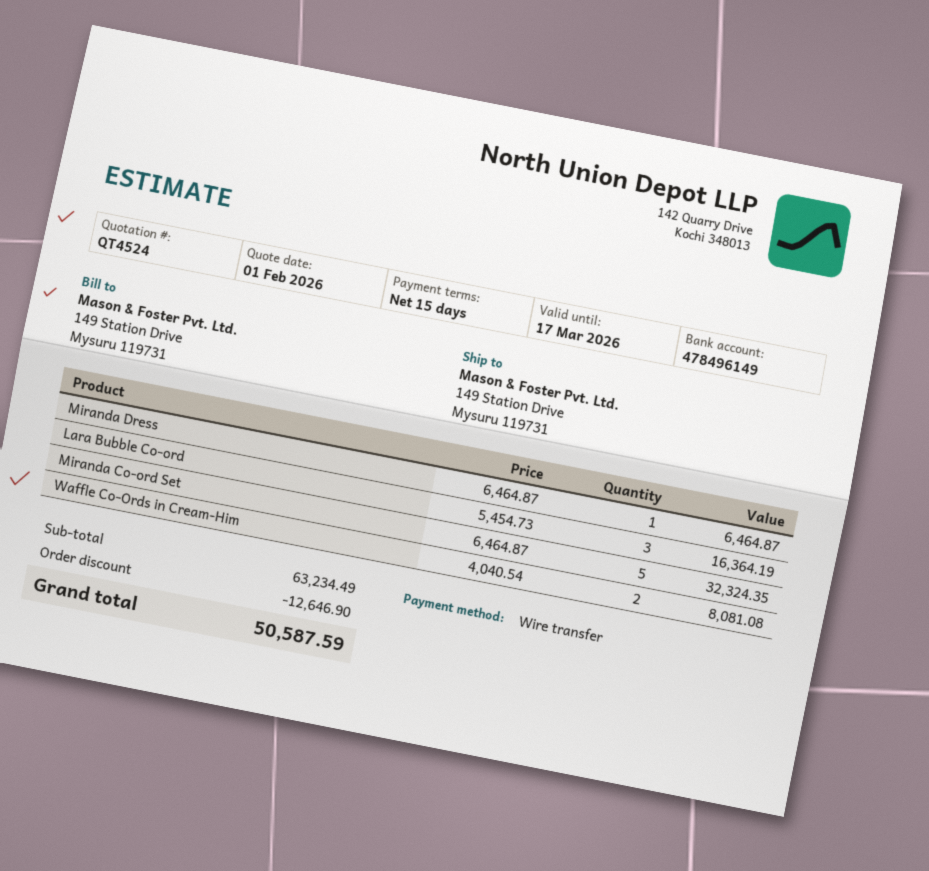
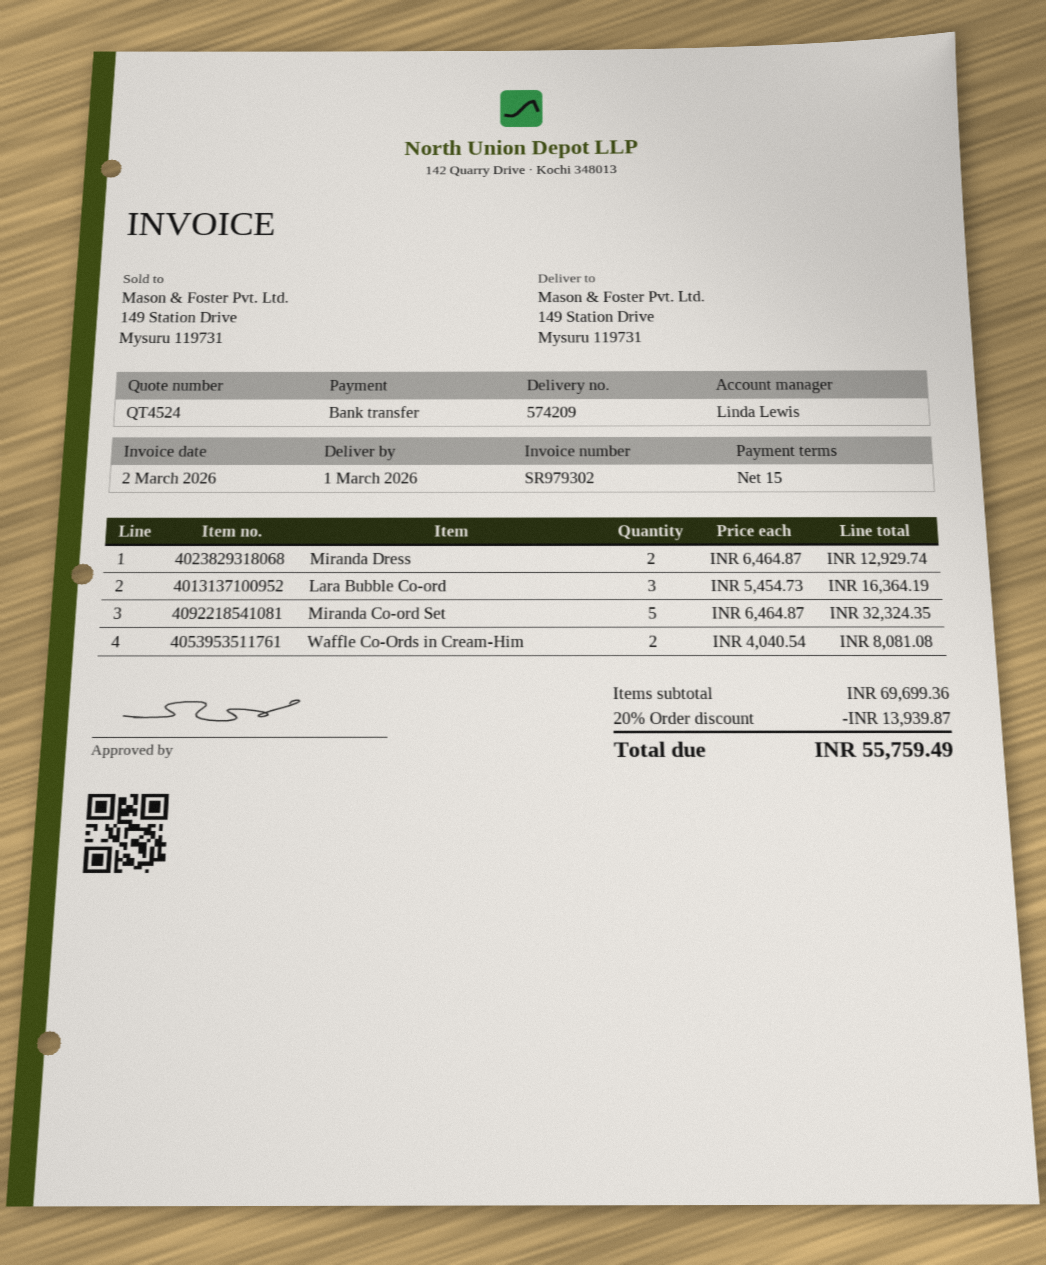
Miranda Dress: 1 x 6464.87 = 6464.87 -> 2 x 6464.87 = 12929.74
subtotal: 63234.49 -> 69699.36
discount: 12646.90 -> 13939.87
total: 50587.59 -> 55759.49

